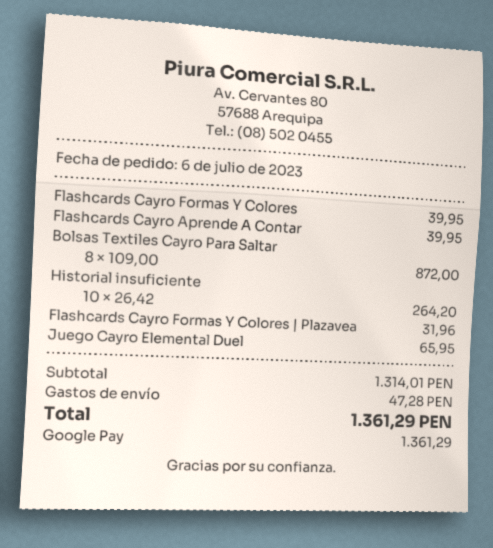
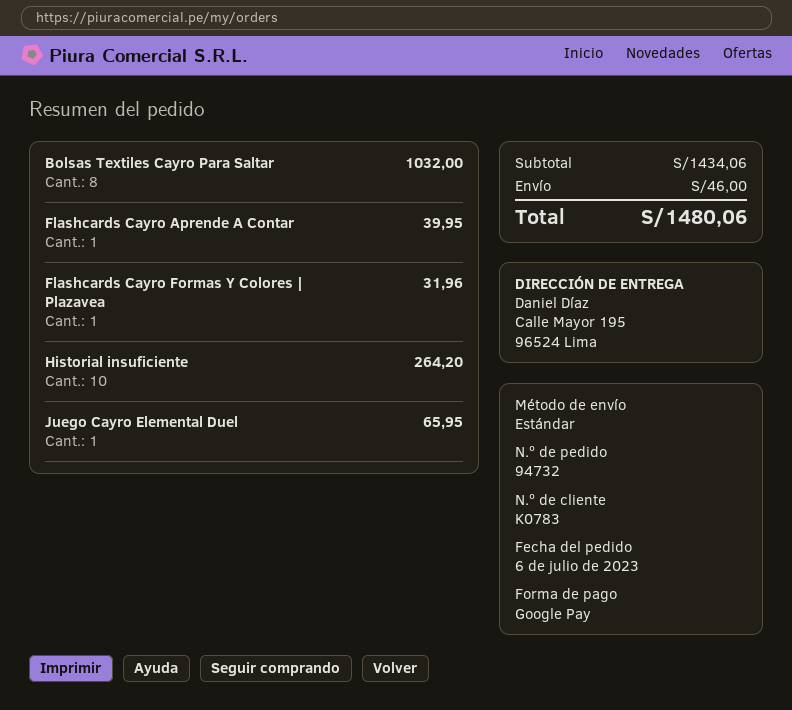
Flashcards Cayro Formas Y Colores: 1 for 39.95 -> none
Bolsas Textiles Cayro Para Saltar: 8 for 872.00 -> 8 for 1032.00
subtotal: 1314.01 -> 1434.06
shipping: 47.28 -> 46.00
total: 1361.29 -> 1480.06

